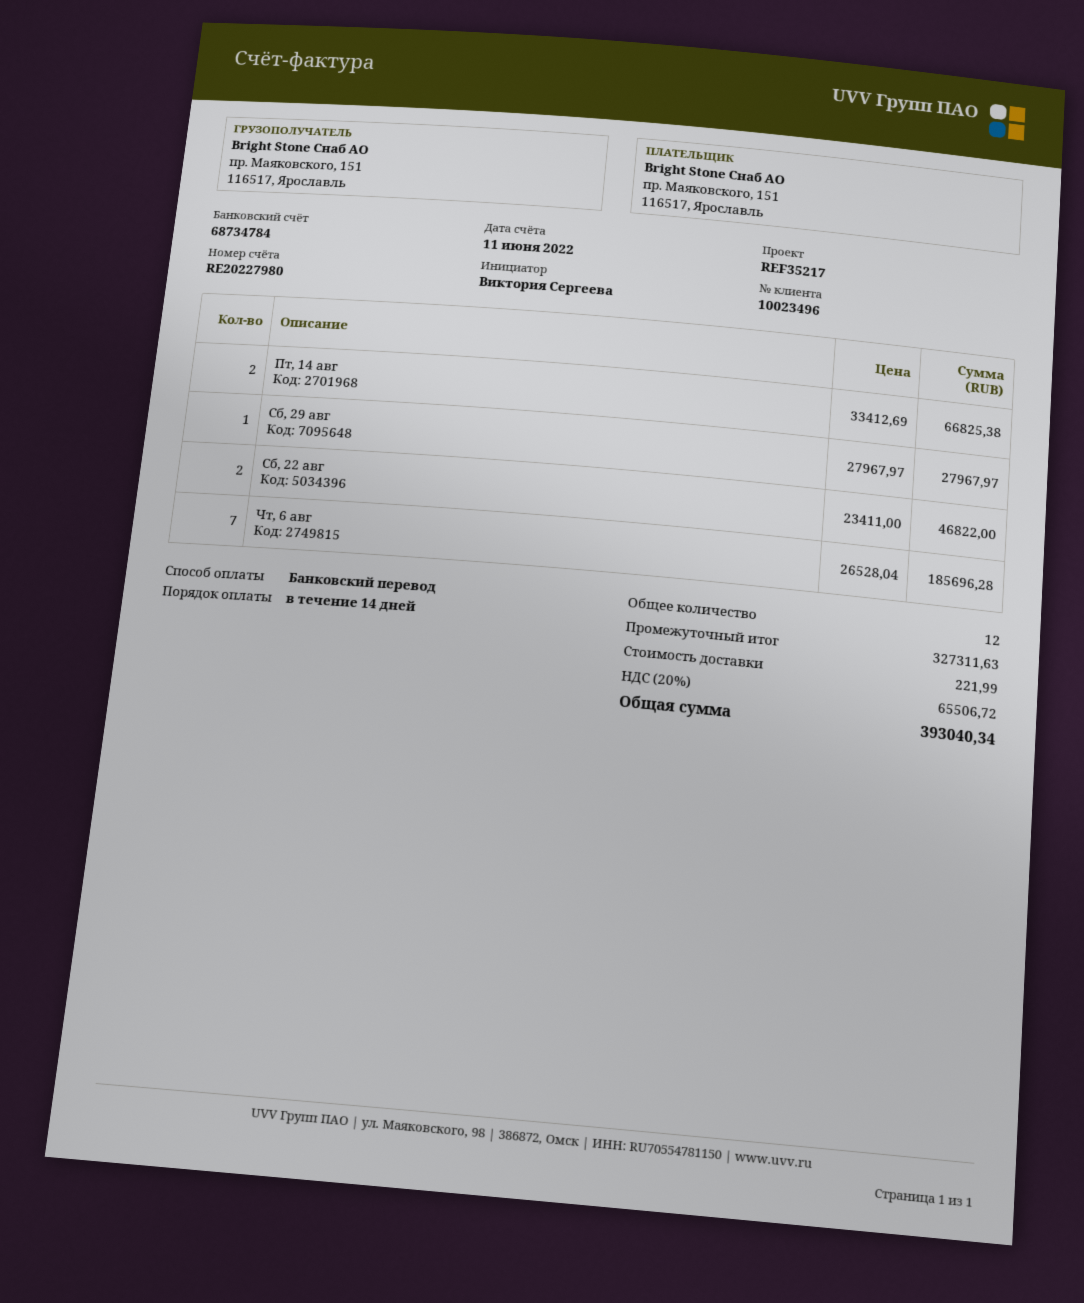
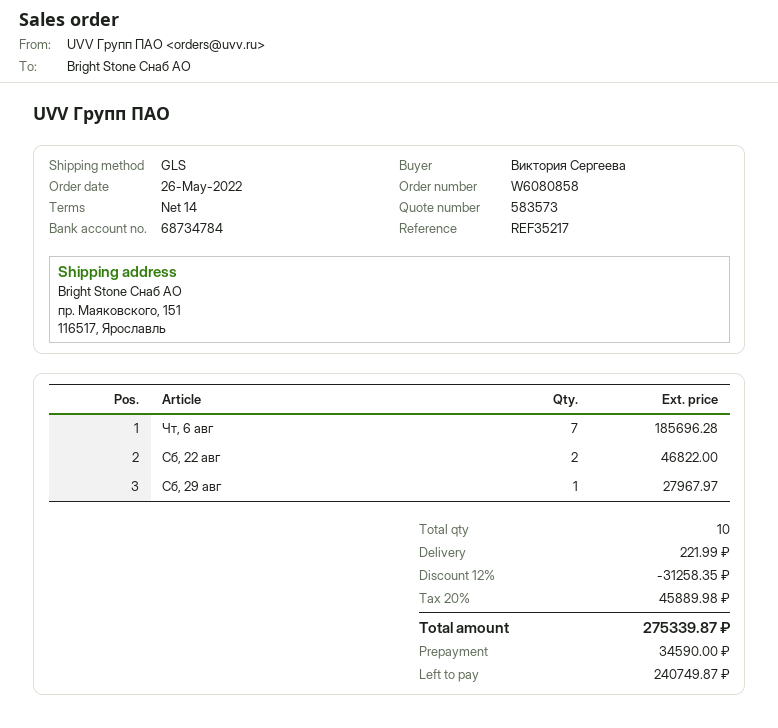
Пт, 14 авг: 2 for 66825.38 -> none
total quantity: 12 -> 10
discount: none -> 12% = 31258.35
tax: 20% = 65506.72 -> 20% = 45889.98
total: 393040.34 -> 275339.87

